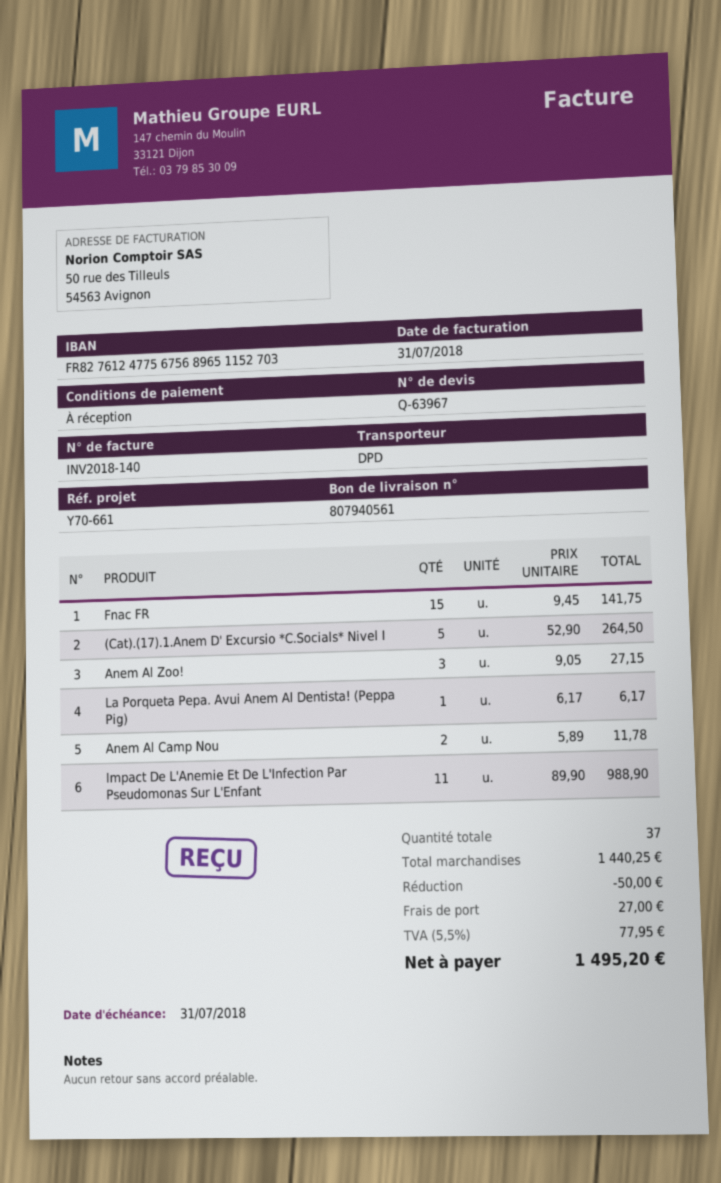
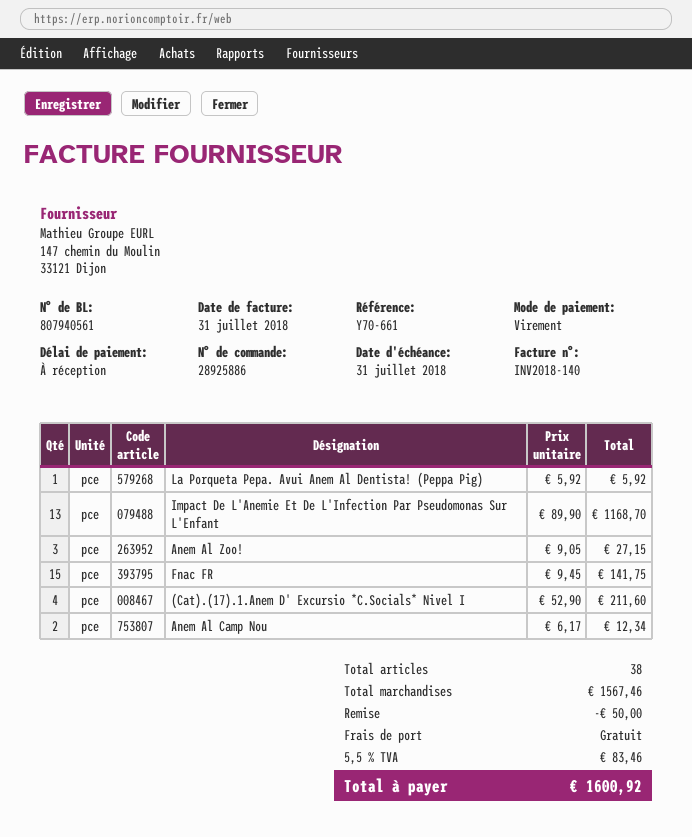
(Cat).(17).1.Anem D' Excursio *C.Socials* Nivel I: 5 x 52.90 = 264.50 -> 4 x 52.90 = 211.60
La Porqueta Pepa. Avui Anem Al Dentista! (Peppa Pig): 1 x 6.17 = 6.17 -> 1 x 5.92 = 5.92
Anem Al Camp Nou: 2 x 5.89 = 11.78 -> 2 x 6.17 = 12.34
Impact De L'Anemie Et De L'Infection Par Pseudomonas Sur L'Enfant: 11 x 89.90 = 988.90 -> 13 x 89.90 = 1168.70
total quantity: 37 -> 38
subtotal: 1440.25 -> 1567.46
shipping: 27.00 -> 0.00
tax: 5.5% = 77.95 -> 5.5% = 83.46
total: 1495.20 -> 1600.92

